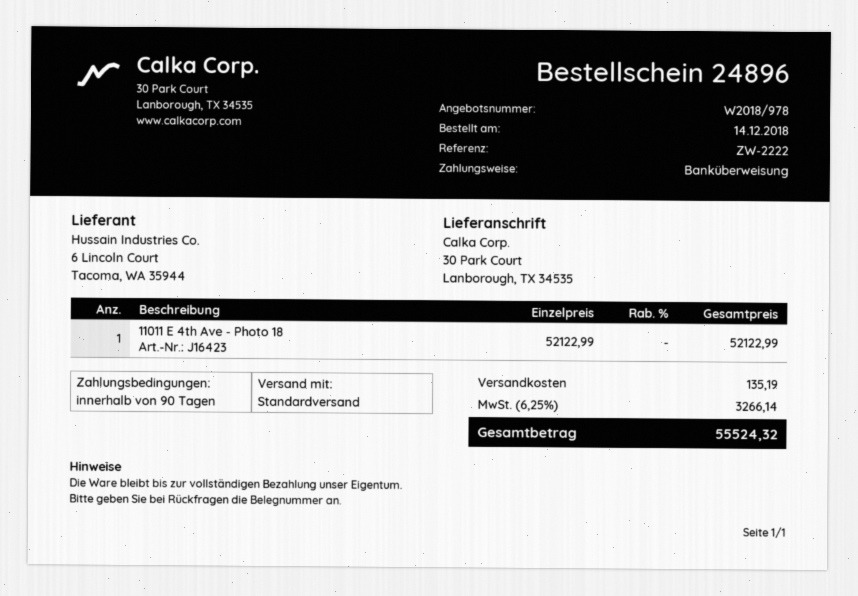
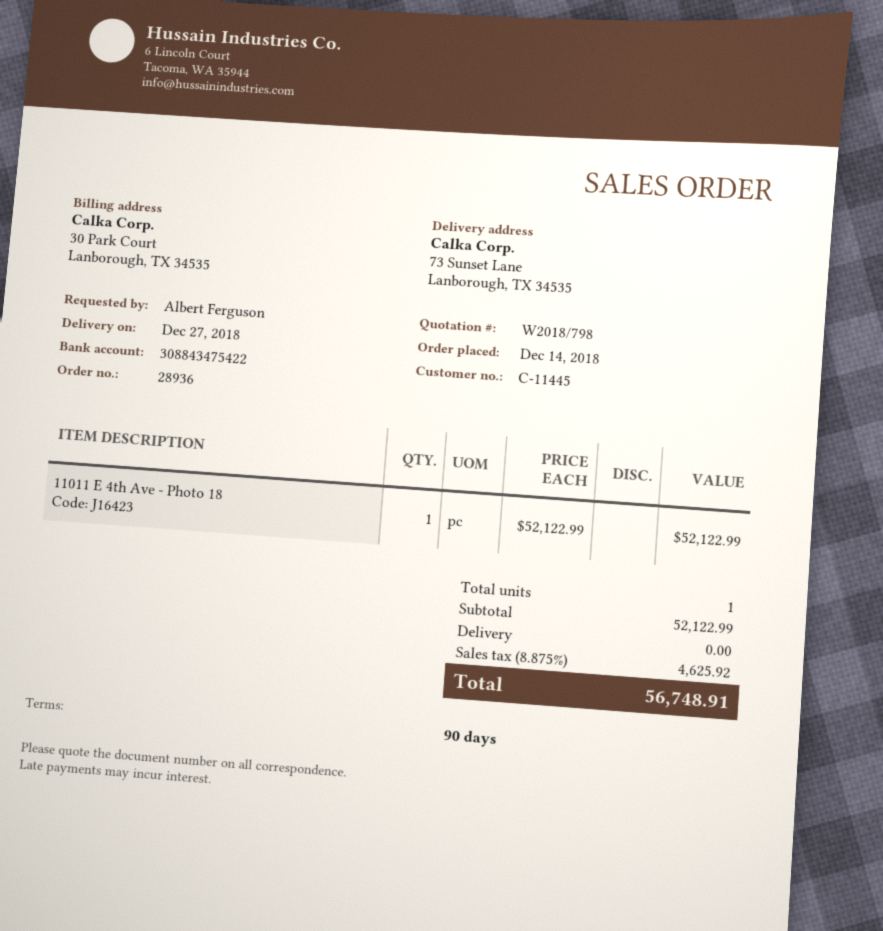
quote number: W2018/978 -> W2018/798
order number: 24896 -> 28936
ship to: 30 Park Court, Lanborough, TX 34535 -> 73 Sunset Lane, Lanborough, TX 34535
shipping: 135.19 -> 0.00
tax: 6.25% = 3266.14 -> 8.875% = 4625.92
total: 55524.32 -> 56748.91

